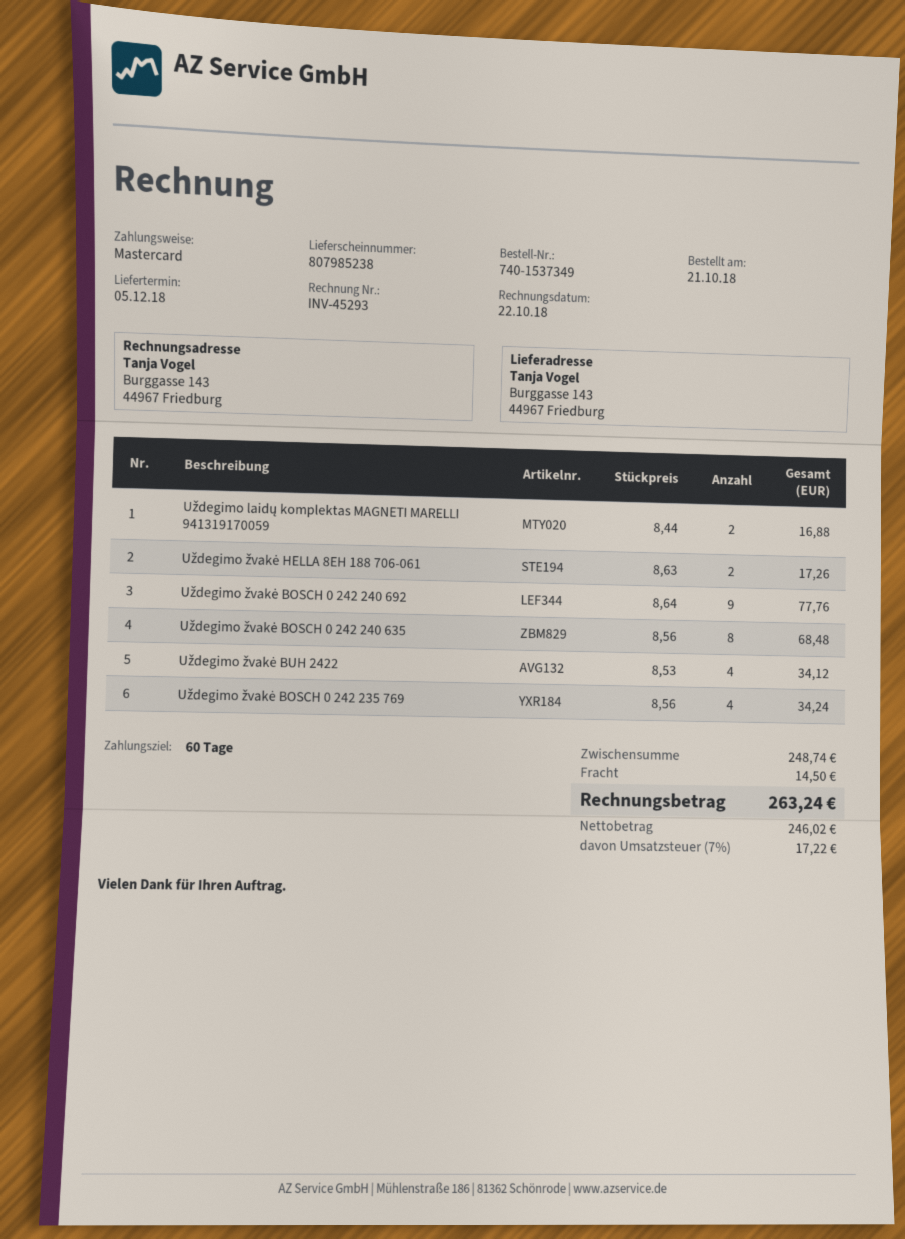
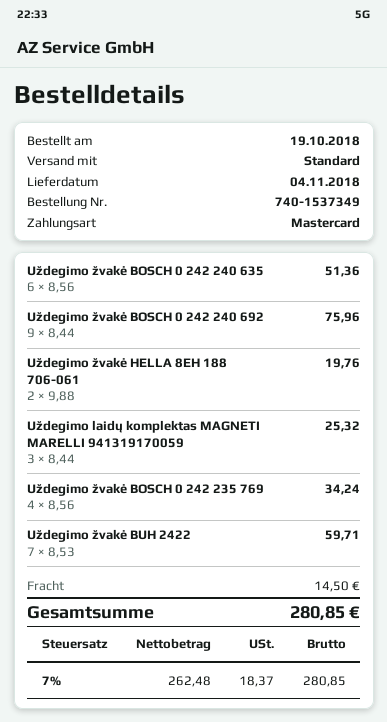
order date: 2018-10-21 -> 2018-10-19
delivery date: 2018-12-05 -> 2018-11-04
Uždegimo laidų komplektas MAGNETI MARELLI 941319170059: 2 x 8.44 = 16.88 -> 3 x 8.44 = 25.32
Uždegimo žvakė HELLA 8EH 188 706-061: 2 x 8.63 = 17.26 -> 2 x 9.88 = 19.76
Uždegimo žvakė BOSCH 0 242 240 692: 9 x 8.64 = 77.76 -> 9 x 8.44 = 75.96
Uždegimo žvakė BOSCH 0 242 240 635: 8 x 8.56 = 68.48 -> 6 x 8.56 = 51.36
Uždegimo žvakė BUH 2422: 4 x 8.53 = 34.12 -> 7 x 8.53 = 59.71
net: 246.02 -> 262.48
tax: 7% = 17.22 -> 7% = 18.37
total: 263.24 -> 280.85

